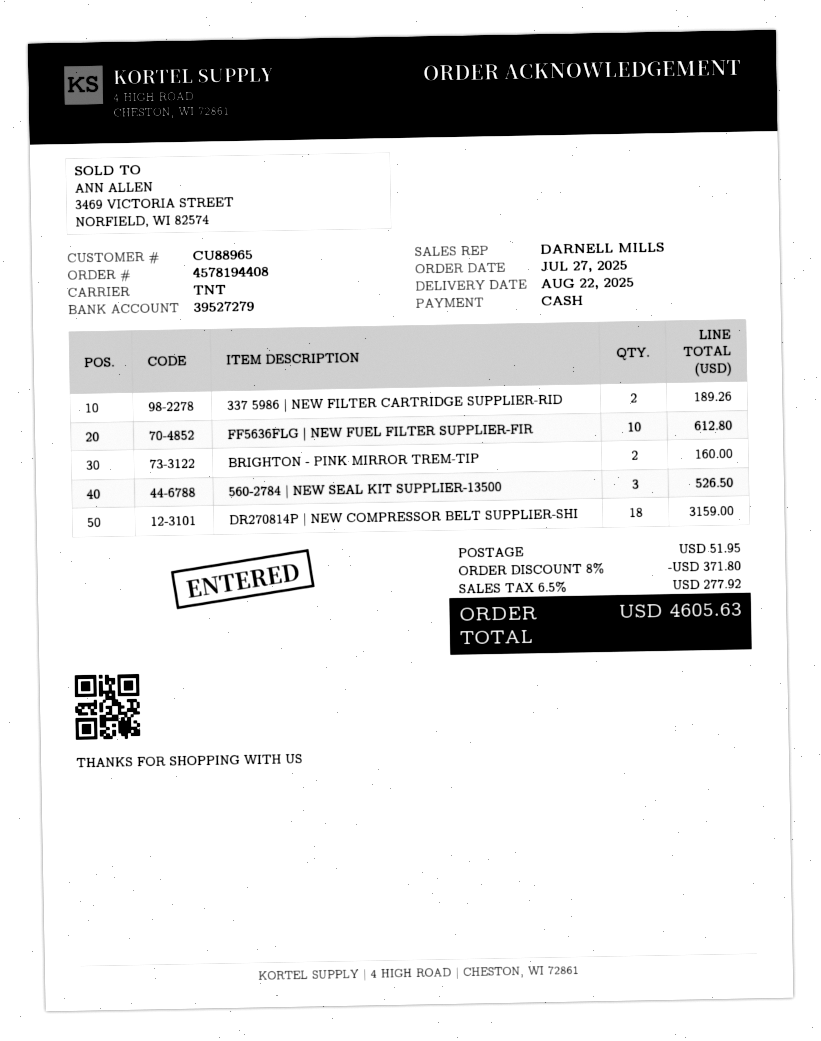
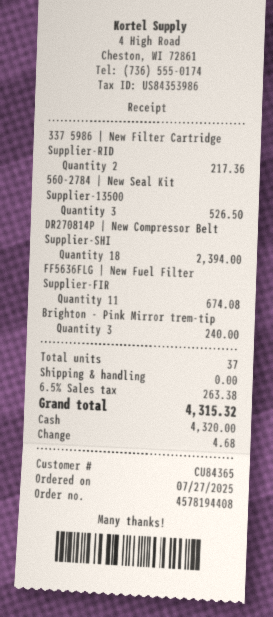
customer number: CU88965 -> CU84365
337 5986 | NEW FILTER CARTRIDGE SUPPLIER-RID: 2 for 189.26 -> 2 for 217.36
FF5636FLG | NEW FUEL FILTER SUPPLIER-FIR: 10 for 612.80 -> 11 for 674.08
BRIGHTON - PINK MIRROR TREM-TIP: 2 for 160.00 -> 3 for 240.00
DR270814P | NEW COMPRESSOR BELT SUPPLIER-SHI: 18 for 3159.00 -> 18 for 2394.00
discount: 8% = 371.80 -> none
shipping: 51.95 -> 0.00
tax: 6.5% = 277.92 -> 6.5% = 263.38
total: 4605.63 -> 4315.32

